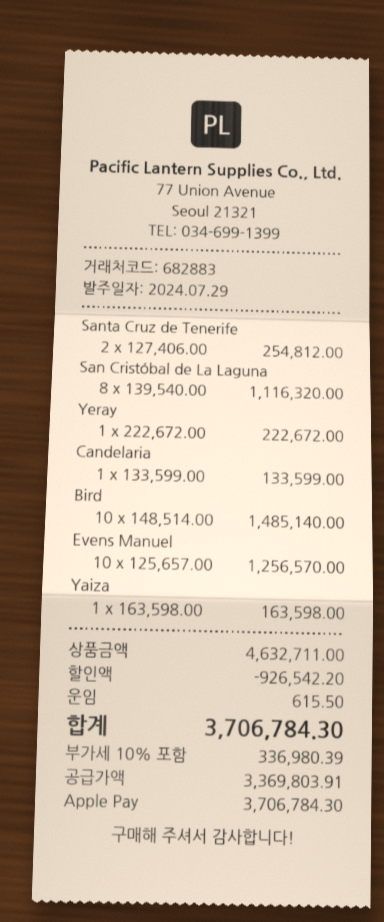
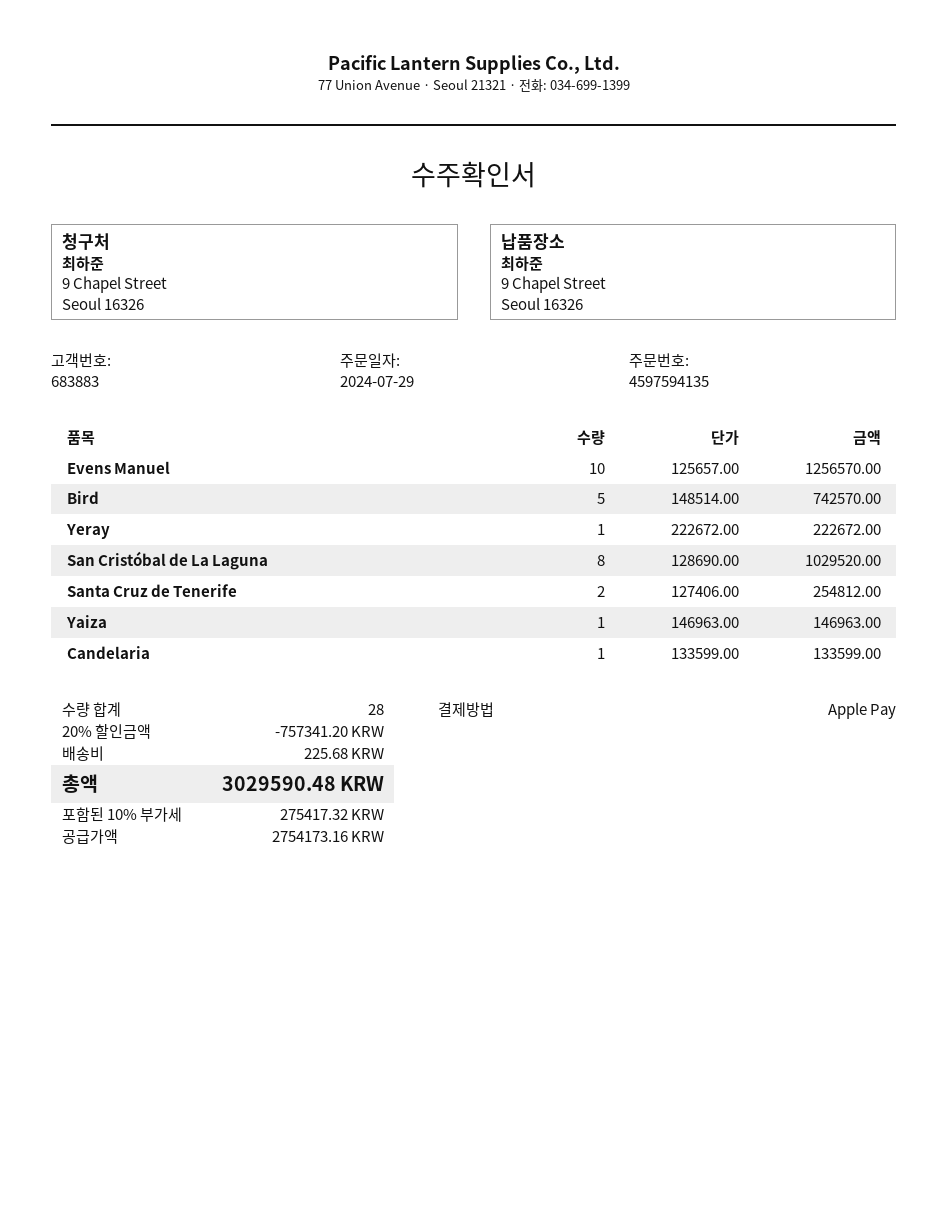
customer number: 682883 -> 683883
San Cristóbal de La Laguna: 8 x 139540.00 = 1116320.00 -> 8 x 128690.00 = 1029520.00
Bird: 10 x 148514.00 = 1485140.00 -> 5 x 148514.00 = 742570.00
Yaiza: 1 x 163598.00 = 163598.00 -> 1 x 146963.00 = 146963.00
discount: 926542.20 -> 757341.20
shipping: 615.50 -> 225.68
net: 3369803.91 -> 2754173.16
tax: 10% = 336980.39 -> 10% = 275417.32
total: 3706784.30 -> 3029590.48

